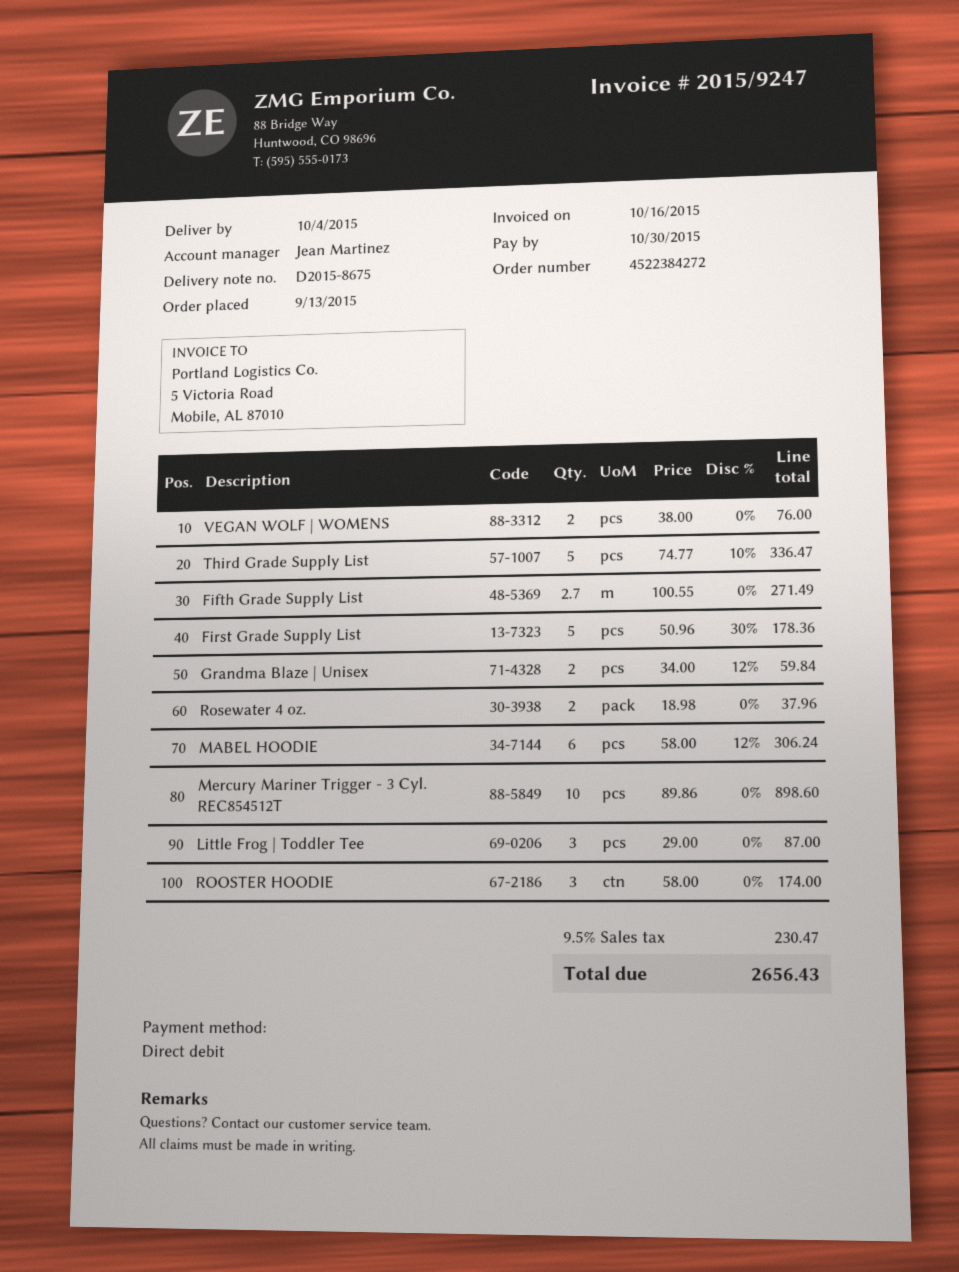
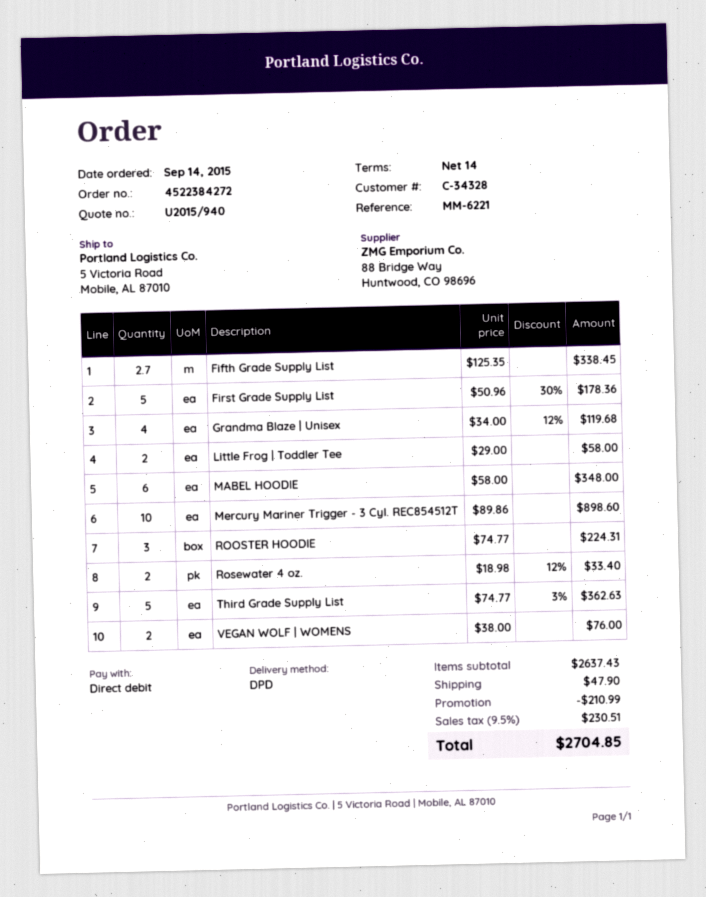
order date: 2015-09-13 -> 2015-09-14
Third Grade Supply List: 5 x 74.77 - 10% = 336.47 -> 5 x 74.77 - 3% = 362.63
Fifth Grade Supply List: 2.7 x 100.55 = 271.49 -> 2.7 x 125.35 = 338.45
Grandma Blaze | Unisex: 2 x 34.00 - 12% = 59.84 -> 4 x 34.00 - 12% = 119.68
Rosewater 4 oz.: 2 x 18.98 = 37.96 -> 2 x 18.98 - 12% = 33.40
MABEL HOODIE: 6 x 58.00 - 12% = 306.24 -> 6 x 58.00 = 348.00
Little Frog | Toddler Tee: 3 x 29.00 = 87.00 -> 2 x 29.00 = 58.00
ROOSTER HOODIE: 3 x 58.00 = 174.00 -> 3 x 74.77 = 224.31
discount: none -> 210.99
shipping: none -> 47.90
tax: 9.5% = 230.47 -> 9.5% = 230.51
total: 2656.43 -> 2704.85

